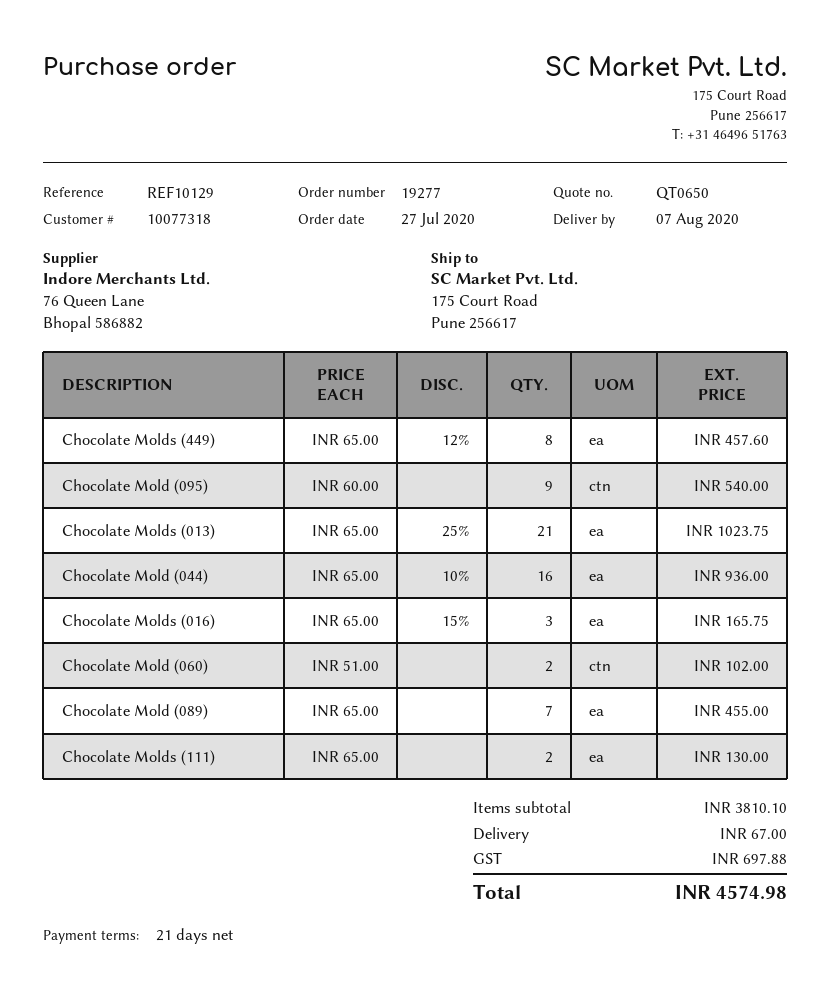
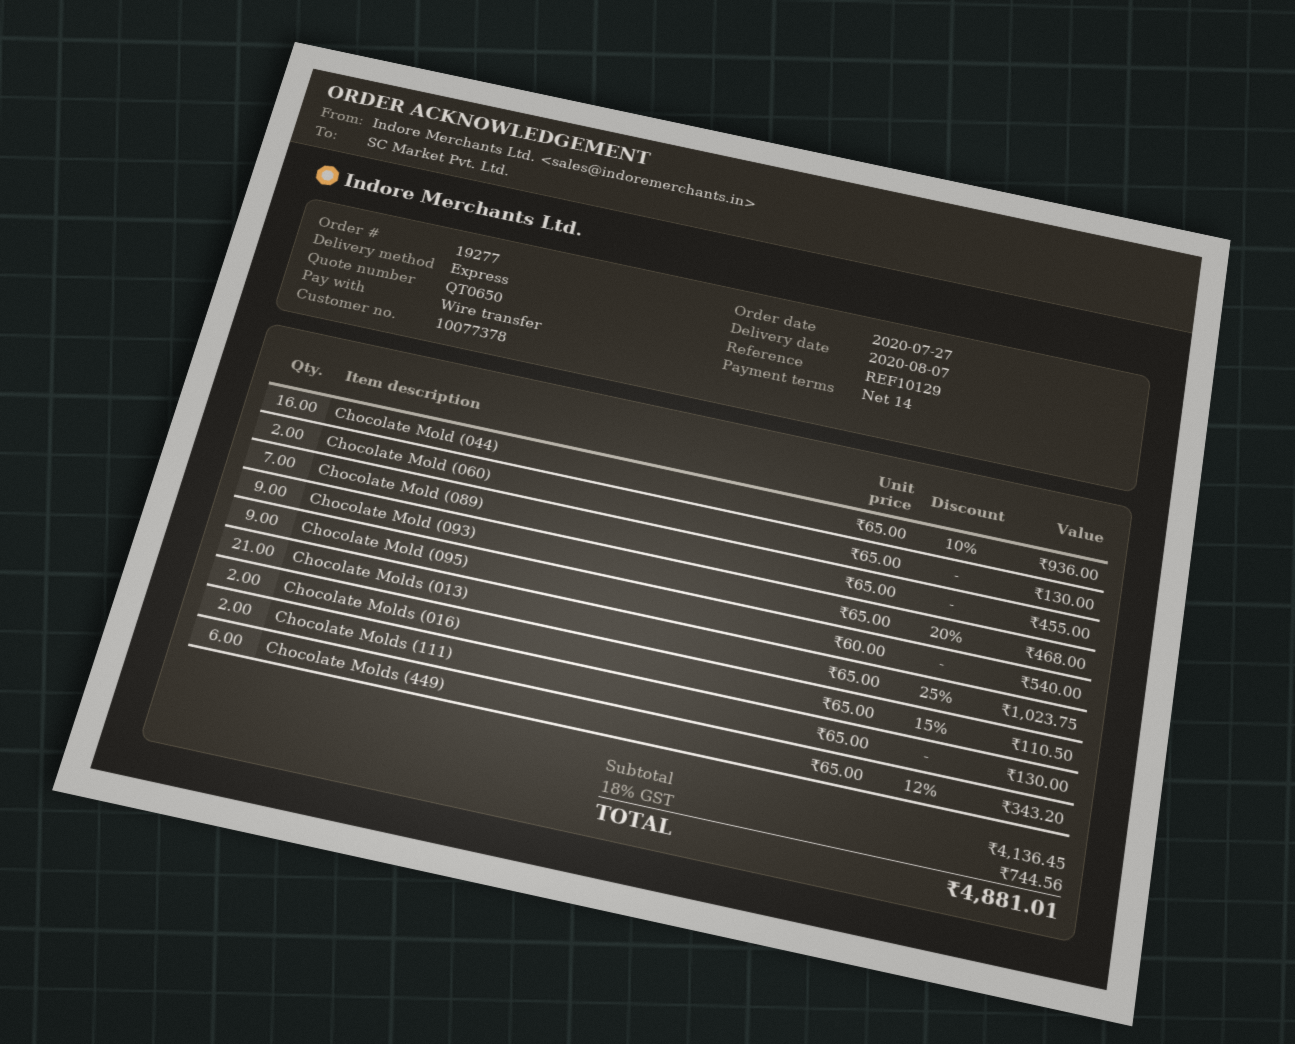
payment terms: 21 days -> 14 days
customer number: 10077318 -> 10077378
Chocolate Molds (449): 8 x 65.00 - 12% = 457.60 -> 6 x 65.00 - 12% = 343.20
Chocolate Molds (016): 3 x 65.00 - 15% = 165.75 -> 2 x 65.00 - 15% = 110.50
Chocolate Mold (060): 2 x 51.00 = 102.00 -> 2 x 65.00 = 130.00
Chocolate Mold (093): none -> 9 x 65.00 - 20% = 468.00
subtotal: 3810.10 -> 4136.45
shipping: 67.00 -> none
tax: 697.88 -> 744.56
total: 4574.98 -> 4881.01

